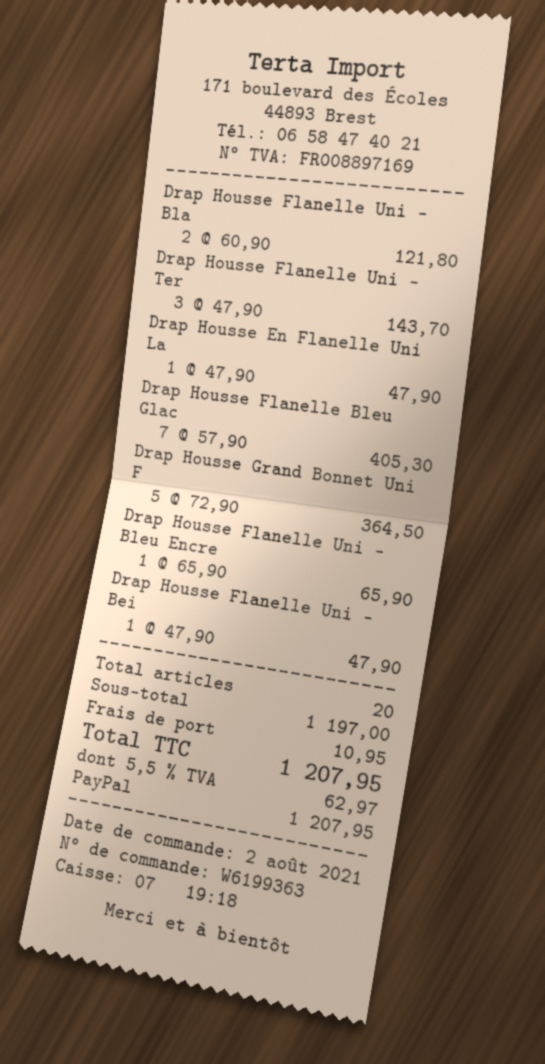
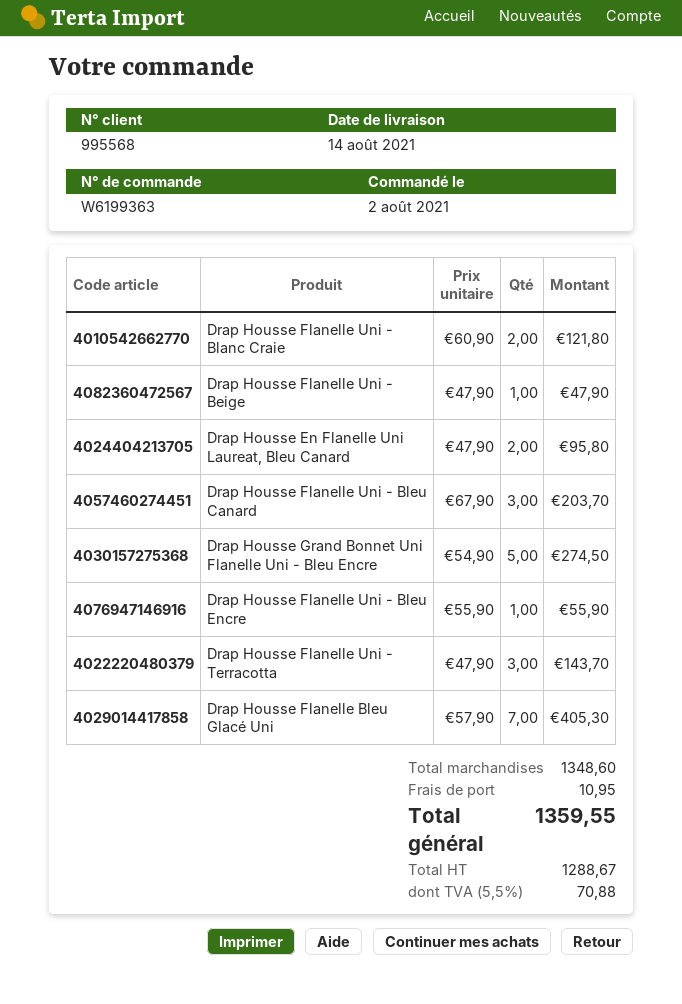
Drap Housse En Flanelle Uni La: 1 x 47.90 = 47.90 -> 2 x 47.90 = 95.80
Drap Housse Grand Bonnet Uni F: 5 x 72.90 = 364.50 -> 5 x 54.90 = 274.50
Drap Housse Flanelle Uni - Bleu Encre: 1 x 65.90 = 65.90 -> 1 x 55.90 = 55.90
Drap Housse Flanelle Uni - Bleu Canard: none -> 3 x 67.90 = 203.70
subtotal: 1197.00 -> 1348.60
tax: 5.5% = 62.97 -> 5.5% = 70.88
total: 1207.95 -> 1359.55

